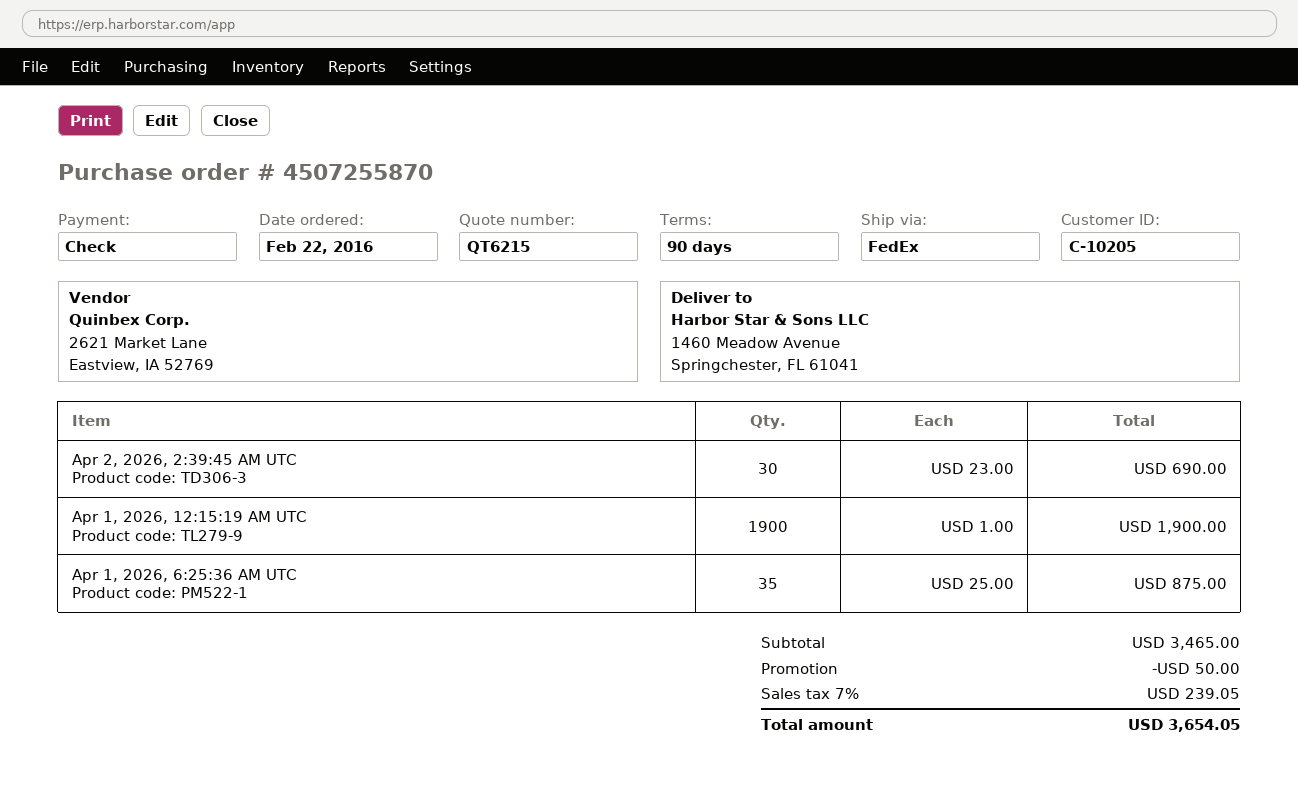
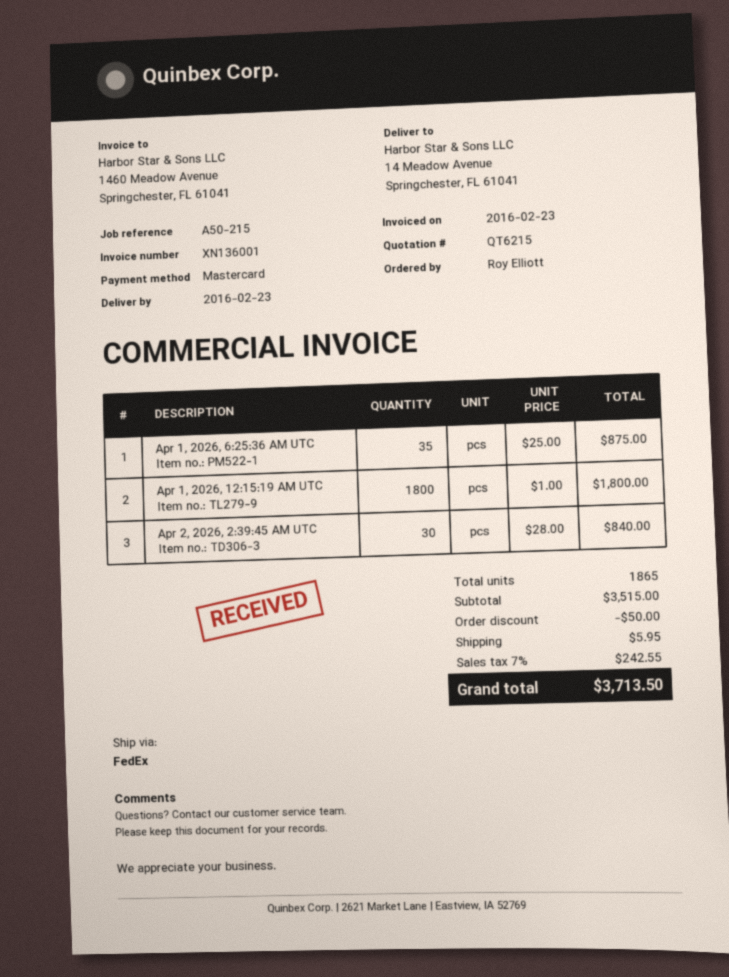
payment method: cheque -> Mastercard
ship to: 1460 Meadow Avenue, Springchester, FL 61041 -> 14 Meadow Avenue, Springchester, FL 61041
Apr 2, 2026, 2:39:45 AM UTC: 30 x 23.00 = 690.00 -> 30 x 28.00 = 840.00
Apr 1, 2026, 12:15:19 AM UTC: 1900 x 1.00 = 1900.00 -> 1800 x 1.00 = 1800.00
subtotal: 3465.00 -> 3515.00
shipping: none -> 5.95
tax: 7% = 239.05 -> 7% = 242.55
total: 3654.05 -> 3713.50

